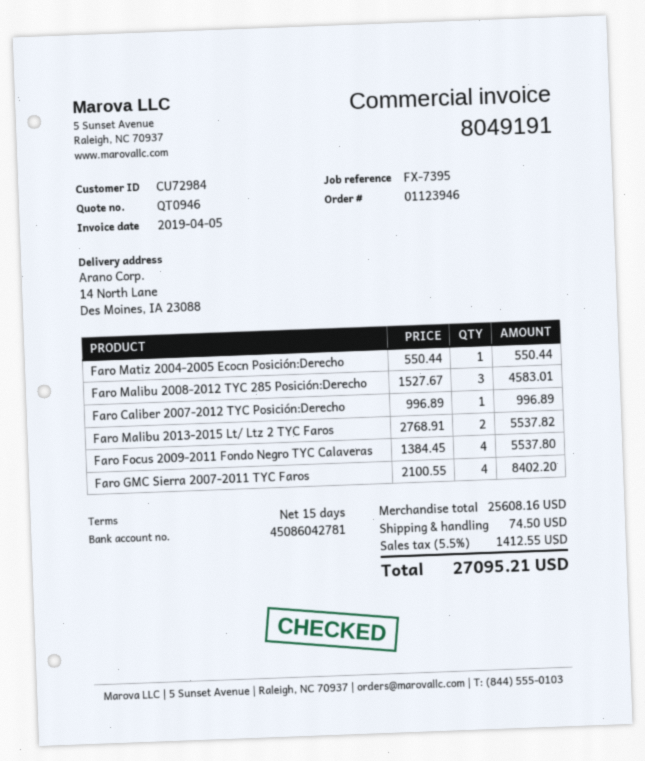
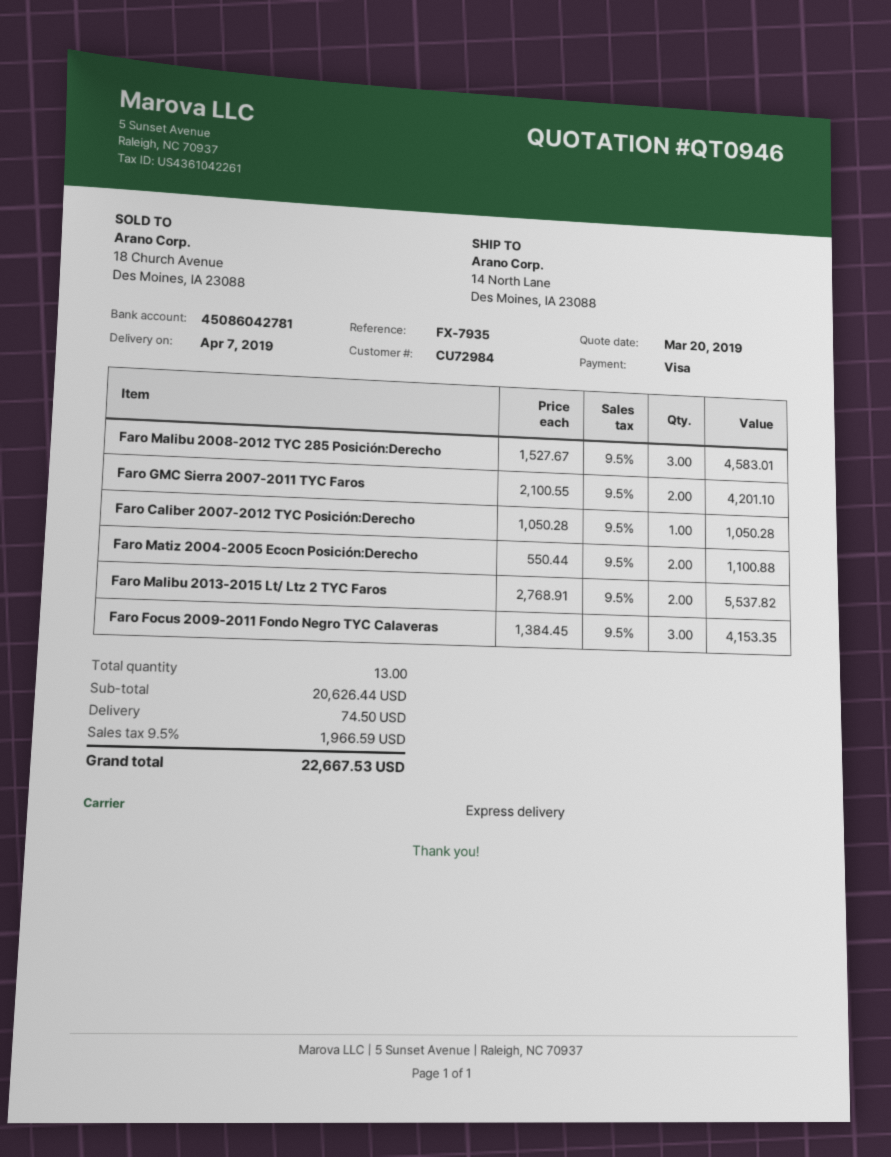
reference: FX-7395 -> FX-7935
Faro Matiz 2004-2005 Ecocn Posición:Derecho: 1 x 550.44 = 550.44 -> 2 x 550.44 = 1100.88
Faro Caliber 2007-2012 TYC Posición:Derecho: 1 x 996.89 = 996.89 -> 1 x 1050.28 = 1050.28
Faro Focus 2009-2011 Fondo Negro TYC Calaveras: 4 x 1384.45 = 5537.80 -> 3 x 1384.45 = 4153.35
Faro GMC Sierra 2007-2011 TYC Faros: 4 x 2100.55 = 8402.20 -> 2 x 2100.55 = 4201.10
subtotal: 25608.16 -> 20626.44
tax: 5.5% = 1412.55 -> 9.5% = 1966.59
total: 27095.21 -> 22667.53

